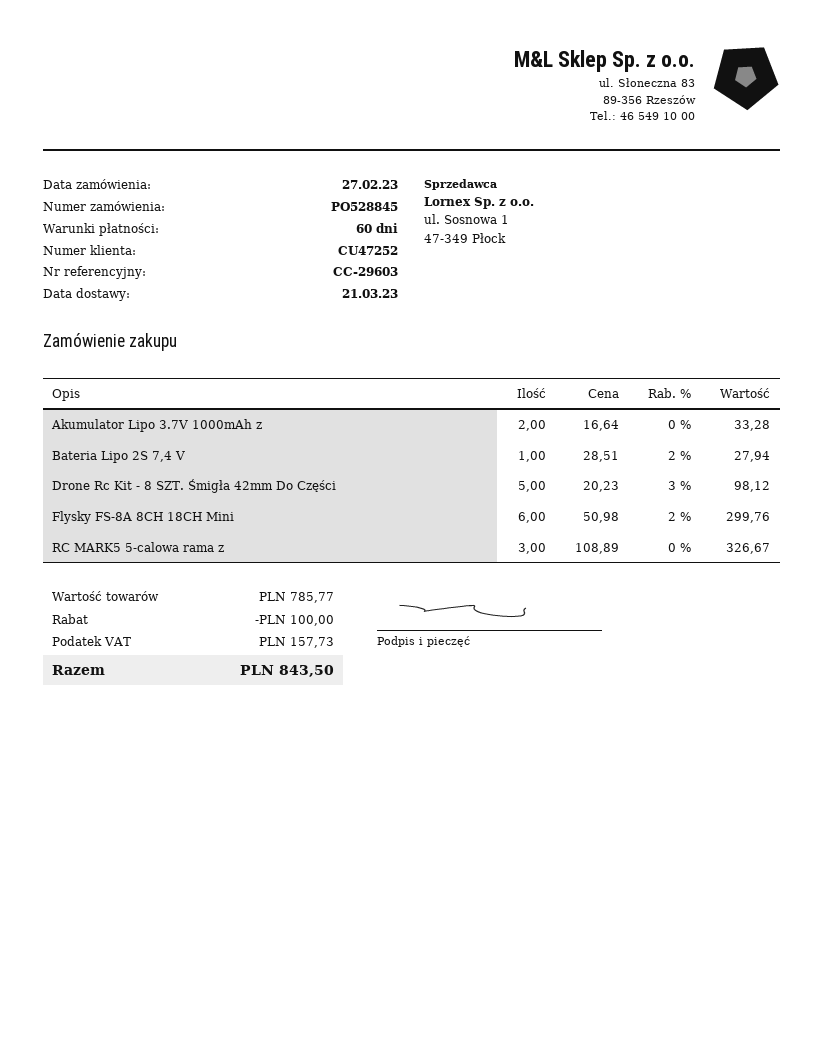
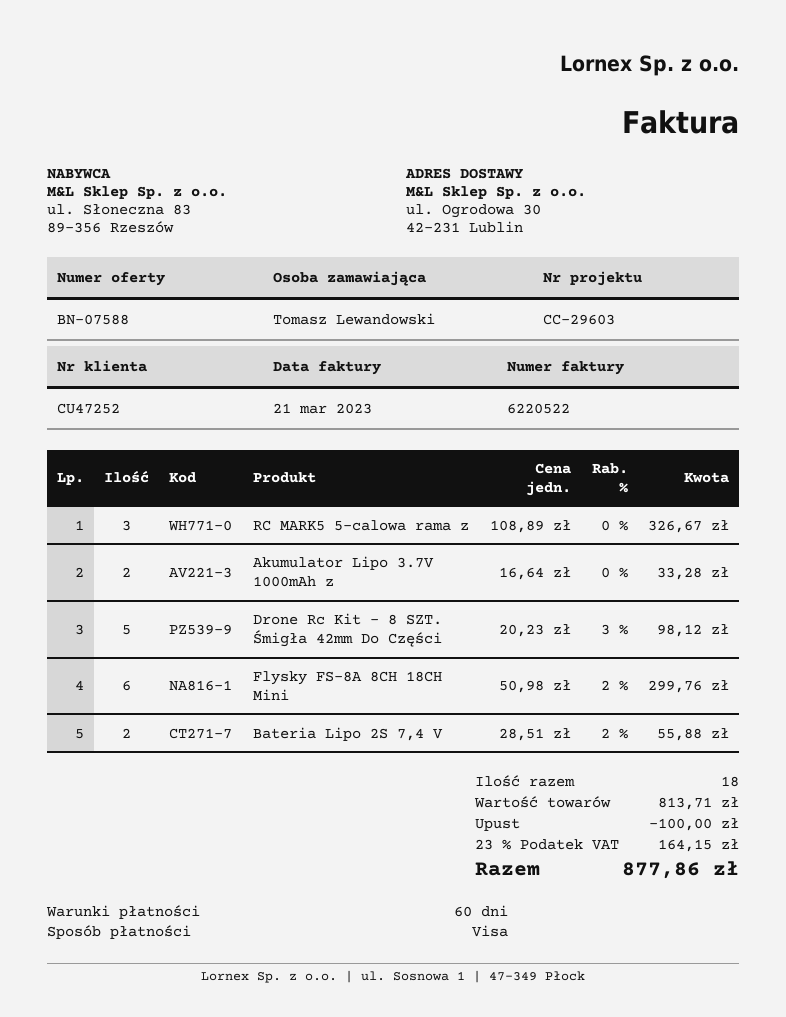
Bateria Lipo 2S 7,4 V: 1 x 28.51 - 2% = 27.94 -> 2 x 28.51 - 2% = 55.88
subtotal: 785.77 -> 813.71
tax: 157.73 -> 164.15
total: 843.50 -> 877.86

